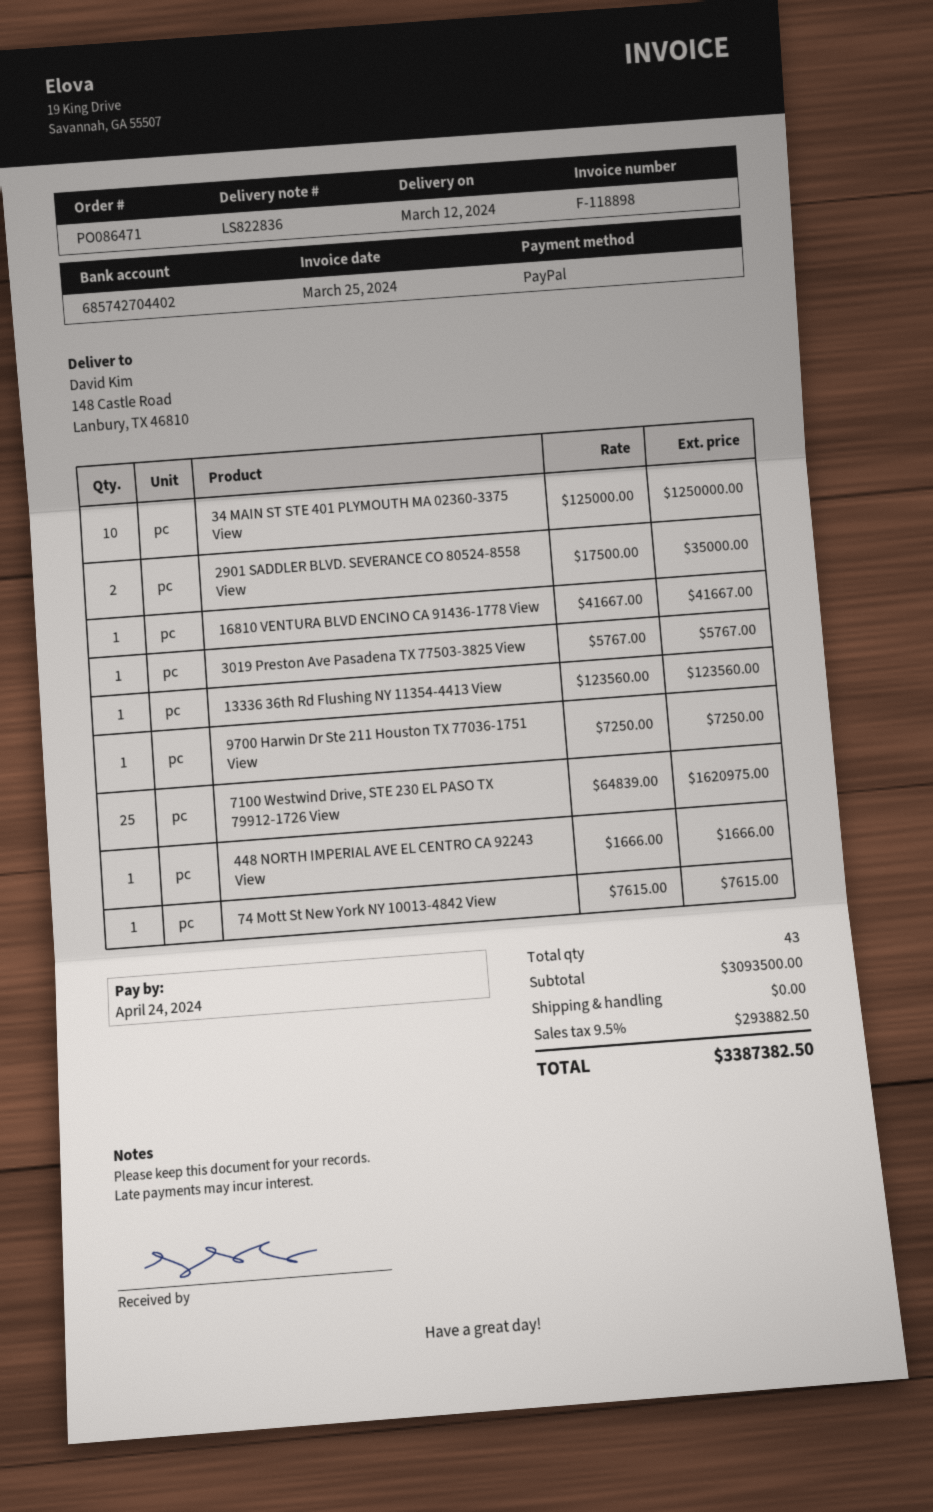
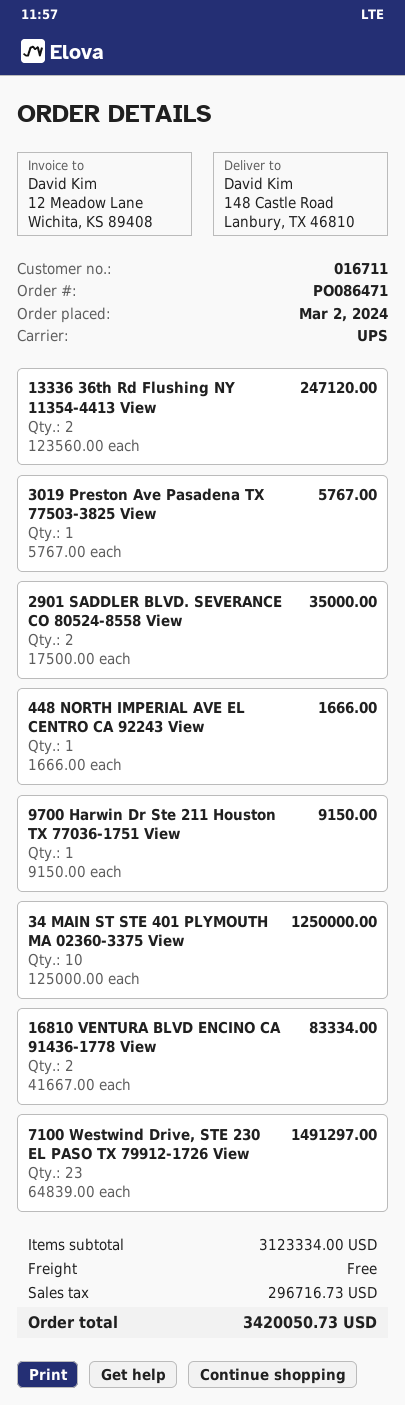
16810 VENTURA BLVD ENCINO CA 91436-1778 View: 1 x 41667.00 = 41667.00 -> 2 x 41667.00 = 83334.00
13336 36th Rd Flushing NY 11354-4413 View: 1 x 123560.00 = 123560.00 -> 2 x 123560.00 = 247120.00
9700 Harwin Dr Ste 211 Houston TX 77036-1751 View: 1 x 7250.00 = 7250.00 -> 1 x 9150.00 = 9150.00
7100 Westwind Drive, STE 230 EL PASO TX 79912-1726 View: 25 x 64839.00 = 1620975.00 -> 23 x 64839.00 = 1491297.00
74 Mott St New York NY 10013-4842 View: 1 x 7615.00 = 7615.00 -> none
subtotal: 3093500.00 -> 3123334.00
tax: 293882.50 -> 296716.73
total: 3387382.50 -> 3420050.73

